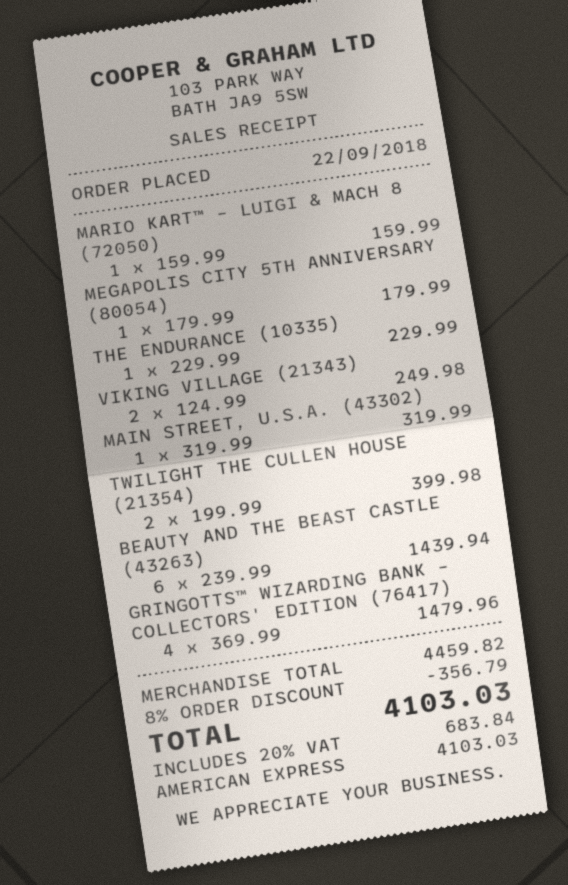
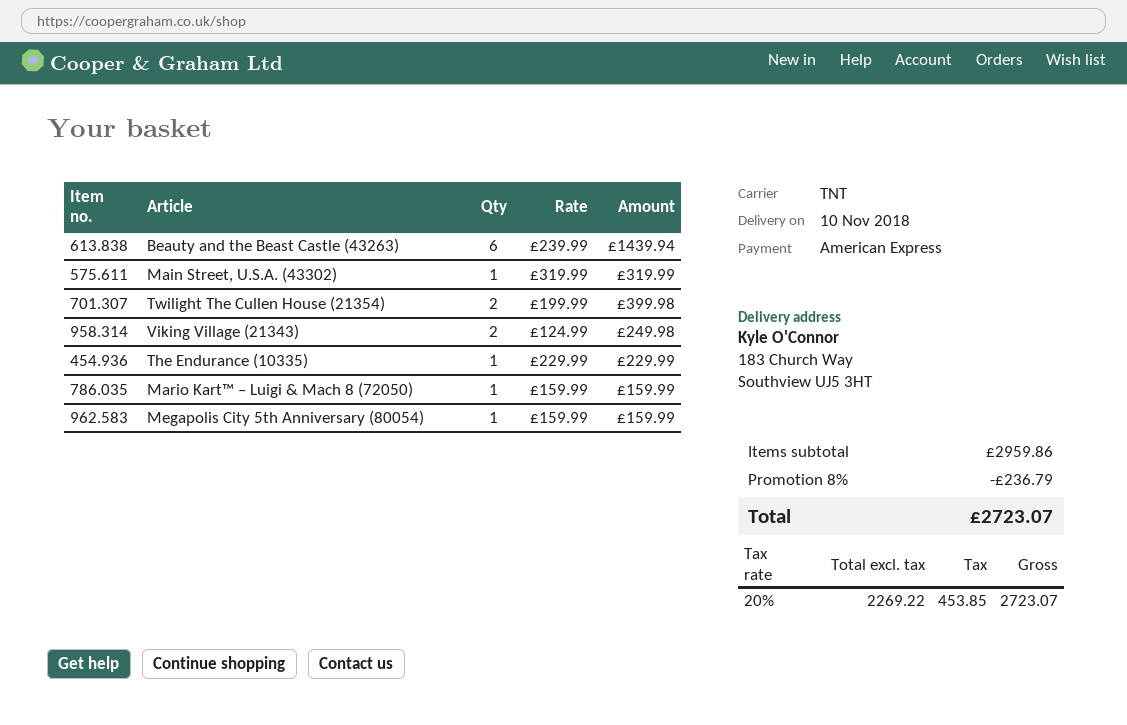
MEGAPOLIS CITY 5TH ANNIVERSARY (80054): 1 x 179.99 = 179.99 -> 1 x 159.99 = 159.99
GRINGOTTS™ WIZARDING BANK – COLLECTORS' EDITION (76417): 4 x 369.99 = 1479.96 -> none
subtotal: 4459.82 -> 2959.86
discount: 8% = 356.79 -> 8% = 236.79
tax: 20% = 683.84 -> 20% = 453.85
total: 4103.03 -> 2723.07

